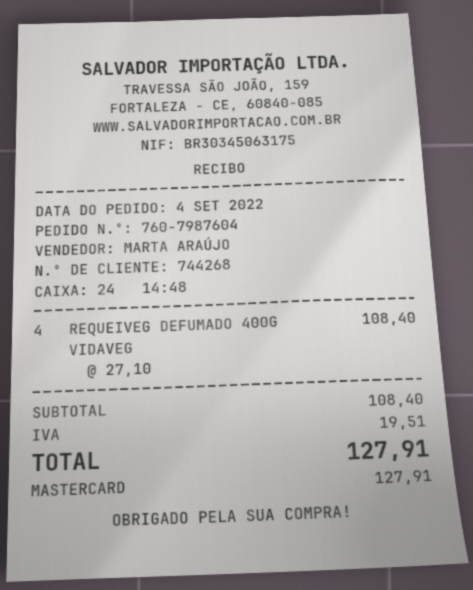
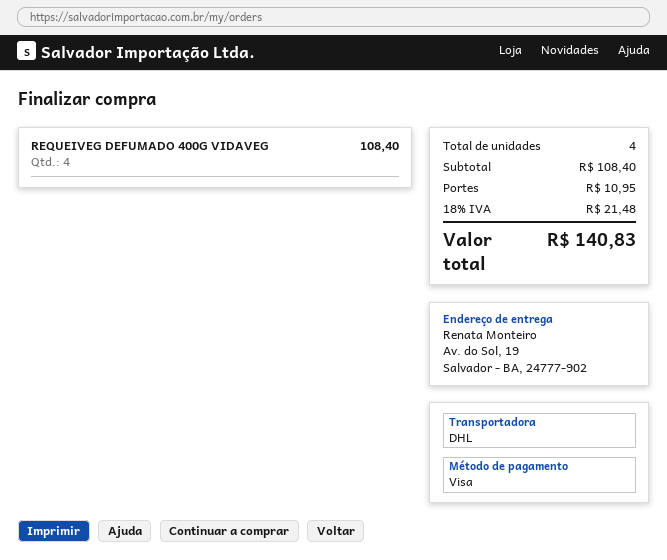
payment method: Mastercard -> Visa
shipping: none -> 10.95
tax: 19.51 -> 21.48
total: 127.91 -> 140.83

